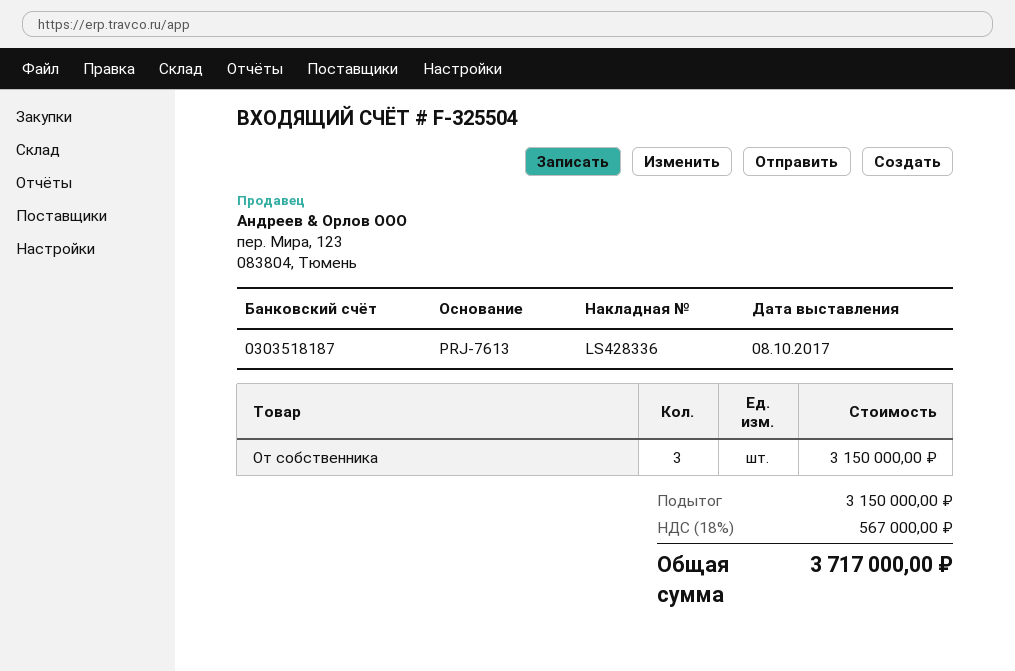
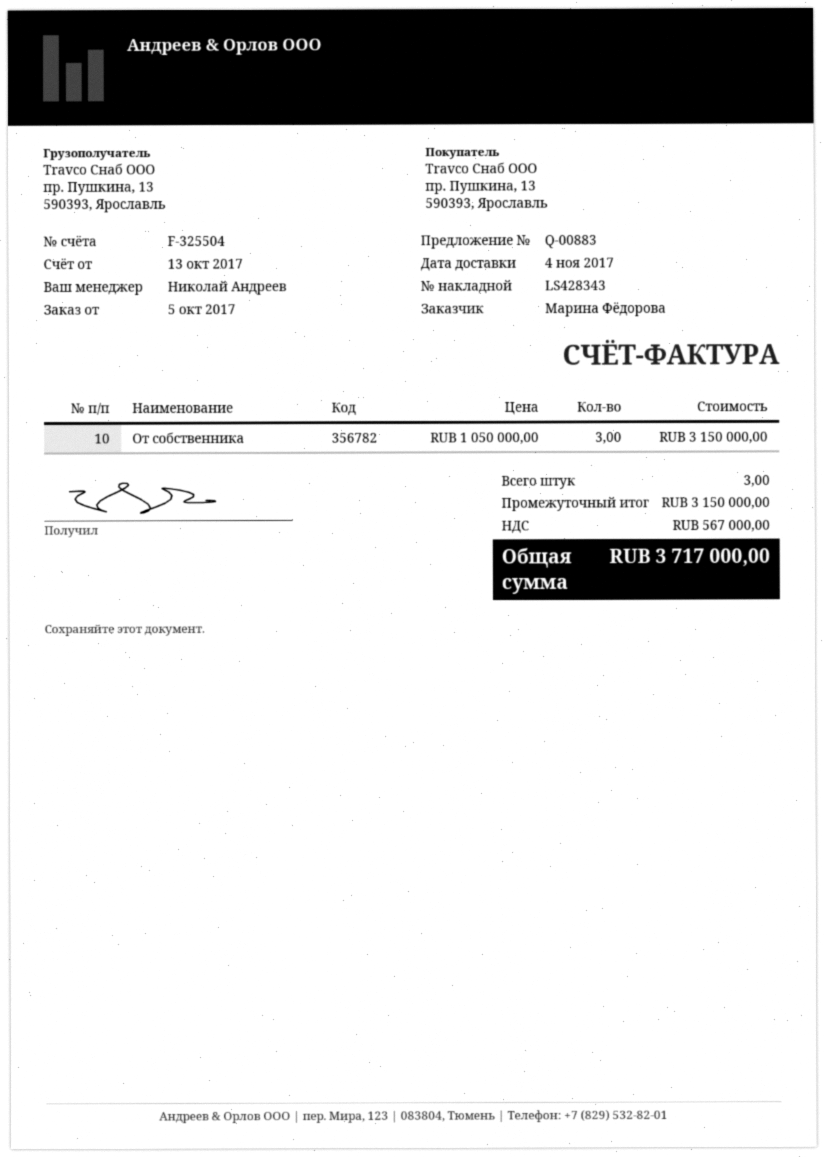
delivery note number: LS428336 -> LS428343
invoice date: 2017-10-08 -> 2017-10-13

